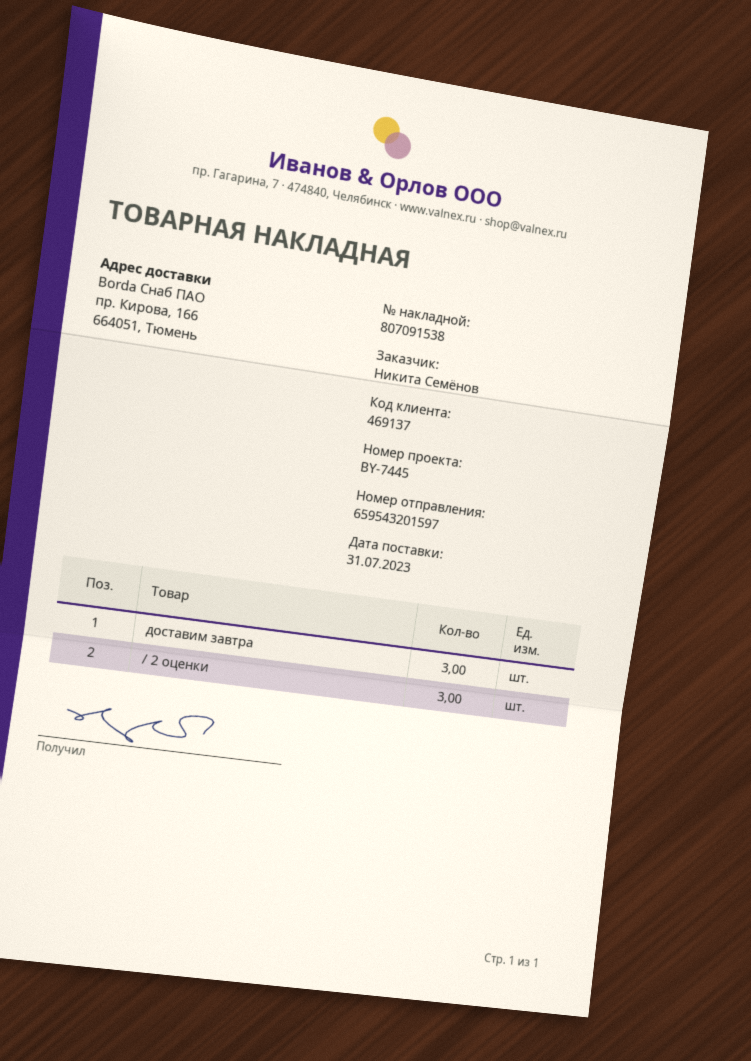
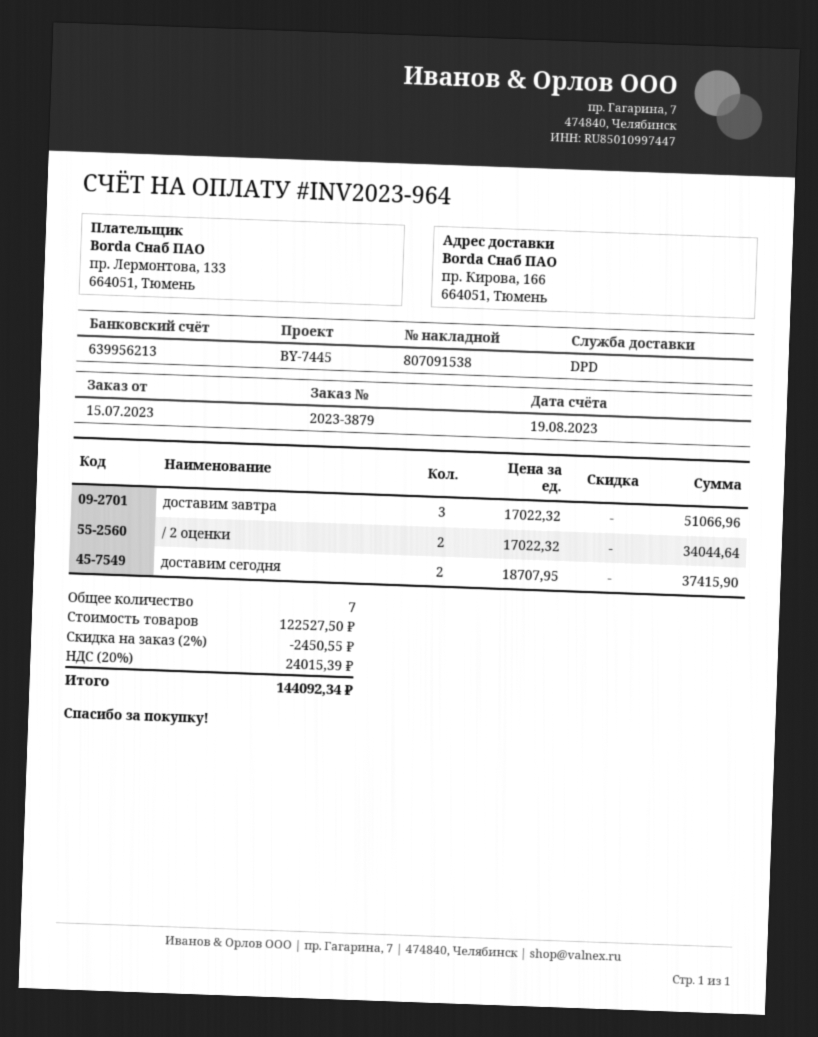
/ 2 оценки: 3 -> 2
доставим сегодня: none -> 2

